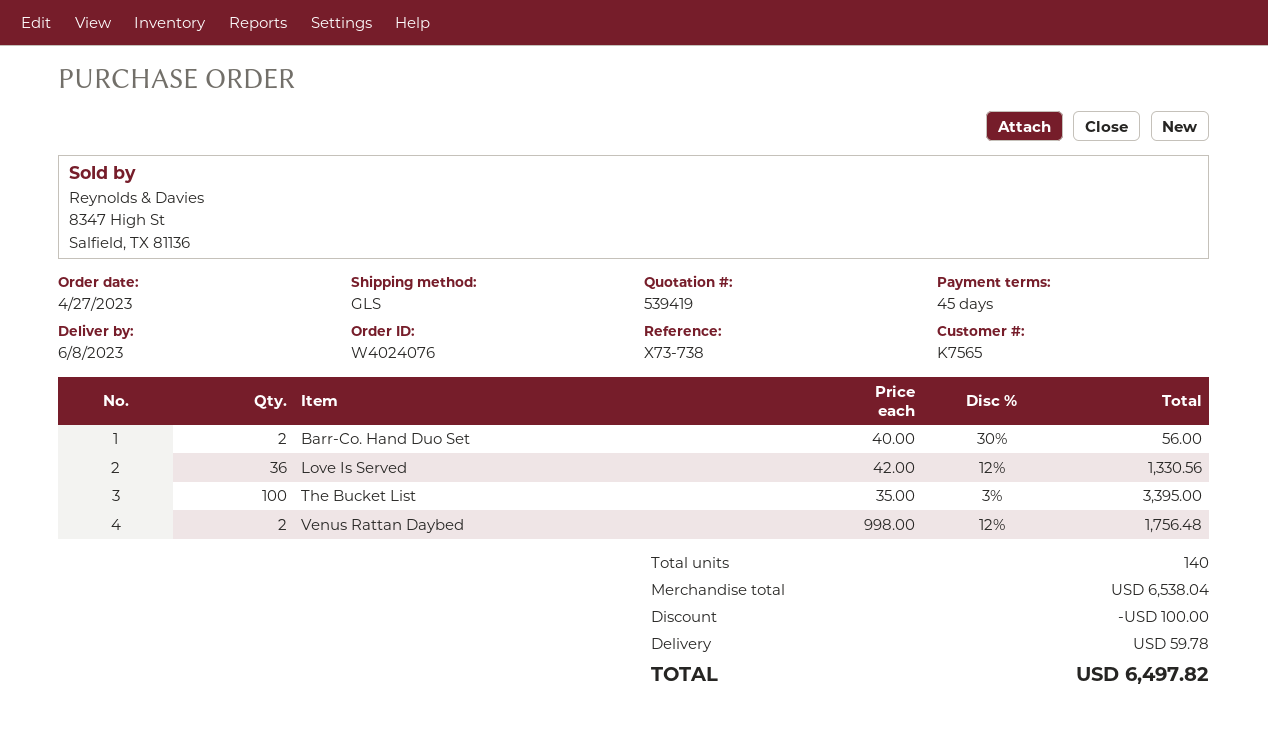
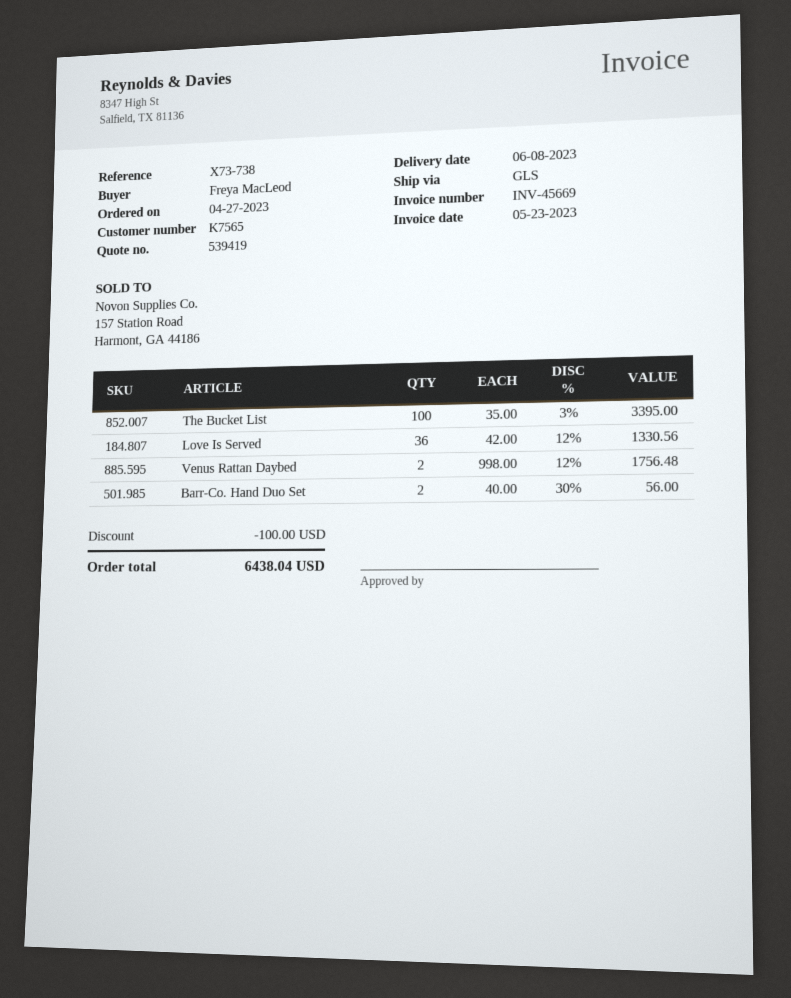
shipping: 59.78 -> none
total: 6497.82 -> 6438.04

